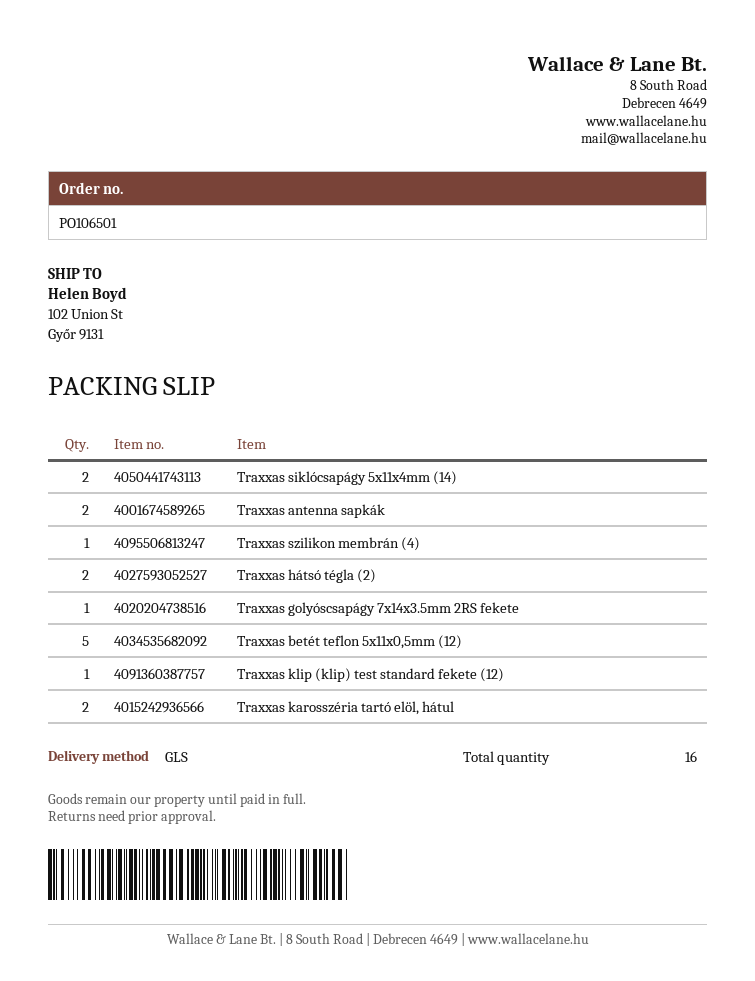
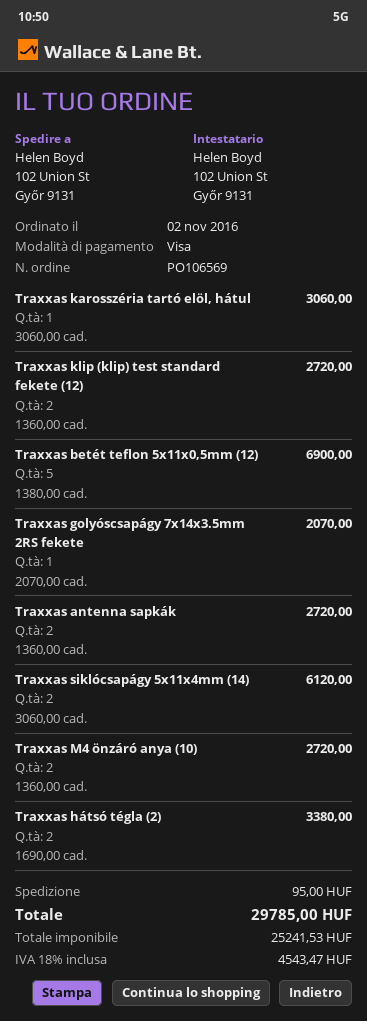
order number: PO106501 -> PO106569
Traxxas szilikon membrán (4): 1 -> none
Traxxas klip (klip) test standard fekete (12): 1 -> 2
Traxxas karosszéria tartó elöl, hátul: 2 -> 1
Traxxas M4 önzáró anya (10): none -> 2

